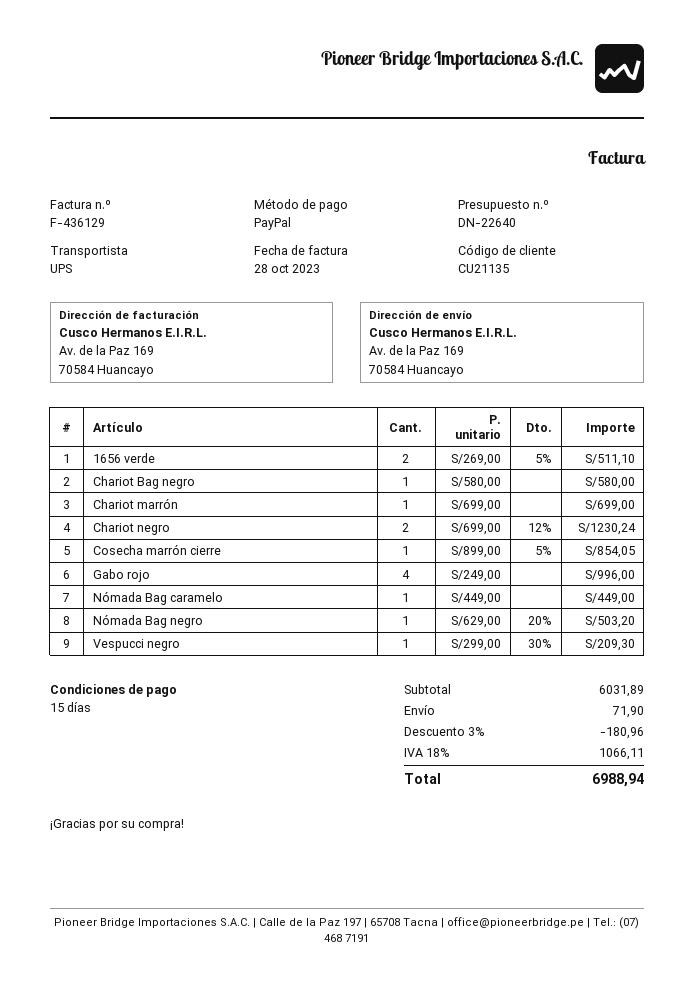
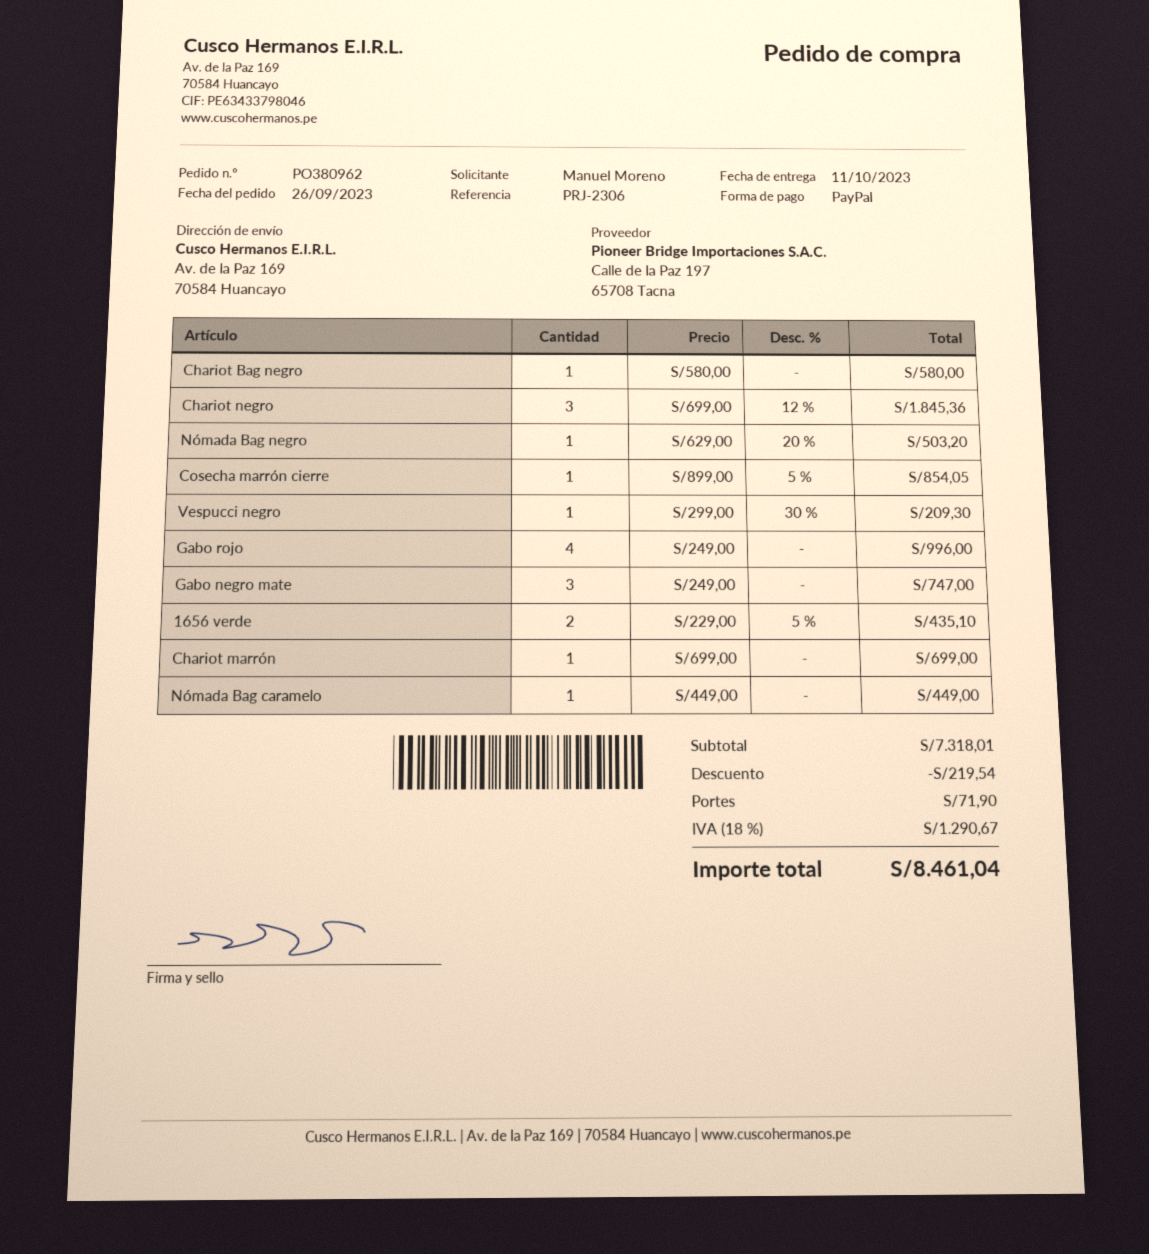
1656 verde: 2 x 269.00 - 5% = 511.10 -> 2 x 229.00 - 5% = 435.10
Chariot negro: 2 x 699.00 - 12% = 1230.24 -> 3 x 699.00 - 12% = 1845.36
Gabo negro mate: none -> 3 x 249.00 = 747.00
subtotal: 6031.89 -> 7318.01
discount: 180.96 -> 219.54
tax: 18% = 1066.11 -> 18% = 1290.67
total: 6988.94 -> 8461.04

